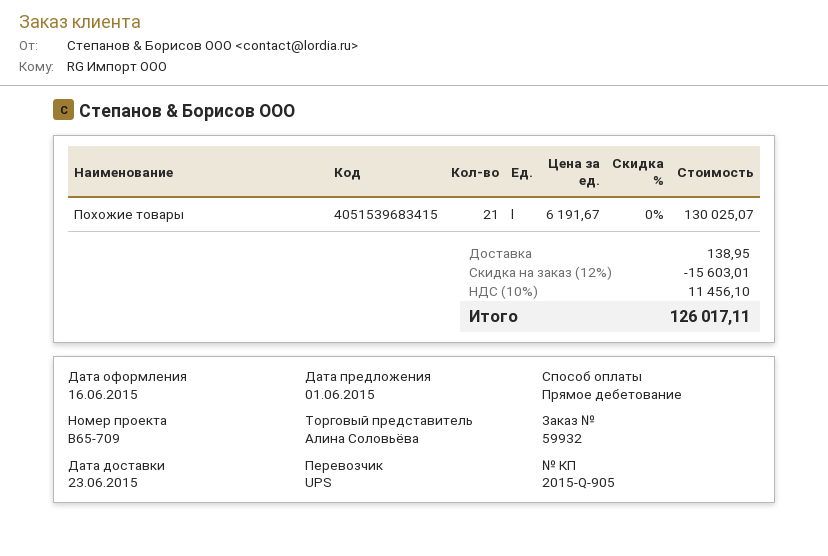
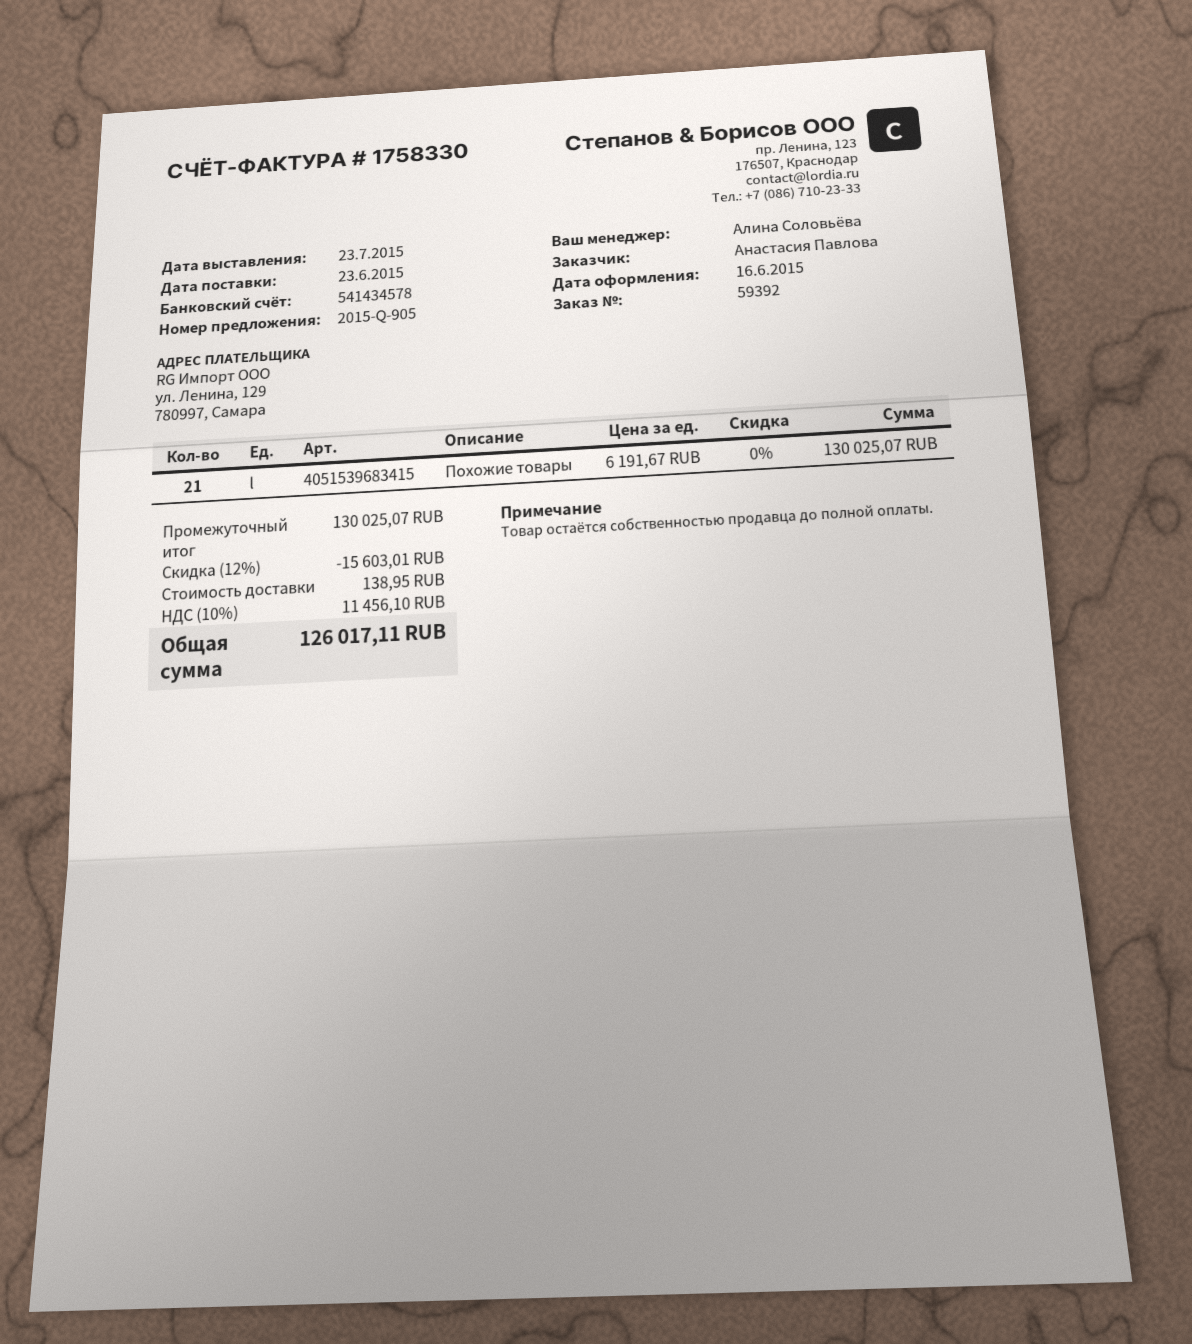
order number: 59932 -> 59392

